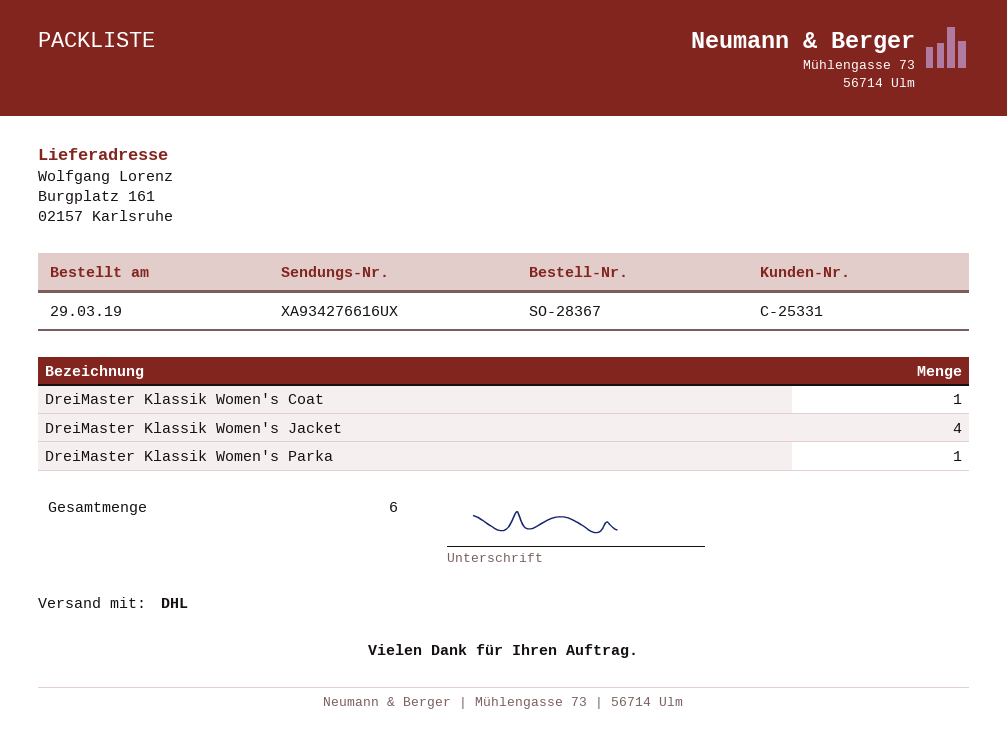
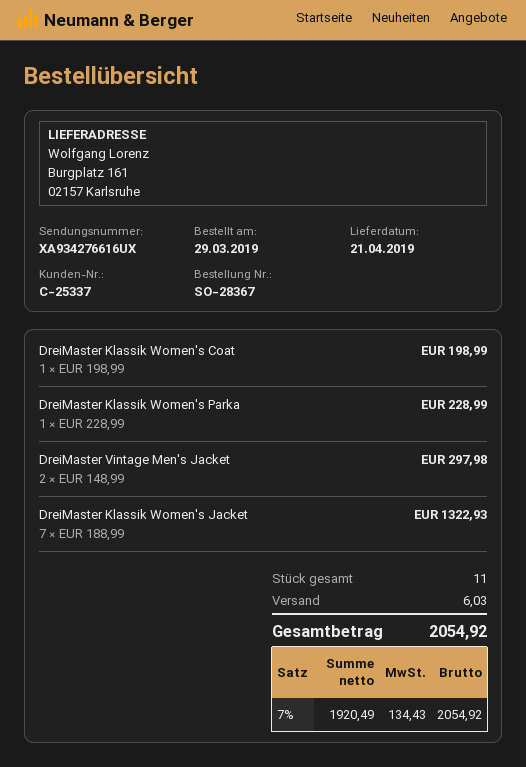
customer number: C-25331 -> C-25337
DreiMaster Klassik Women's Jacket: 4 -> 7
DreiMaster Vintage Men's Jacket: none -> 2
total quantity: 6 -> 11

